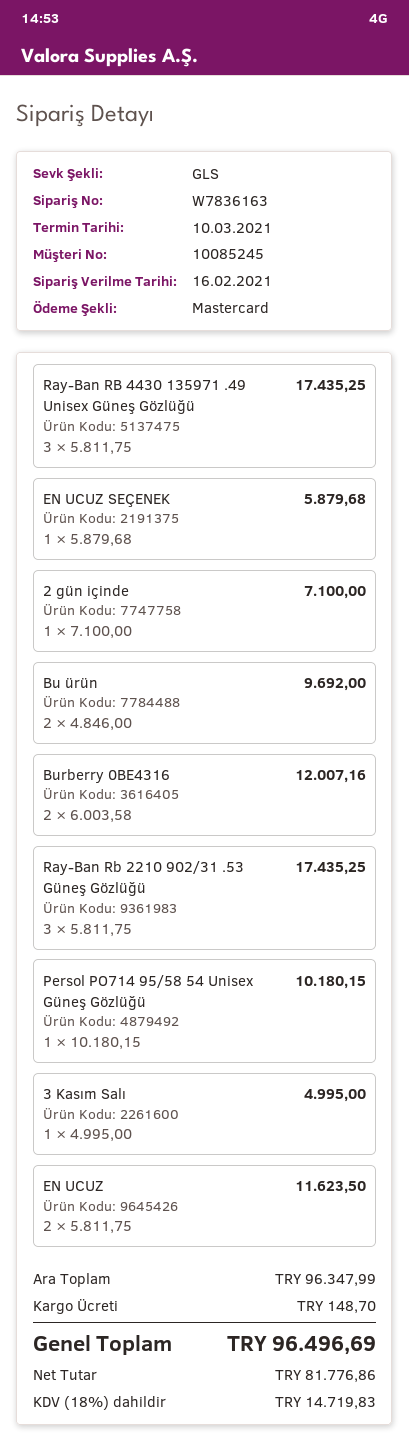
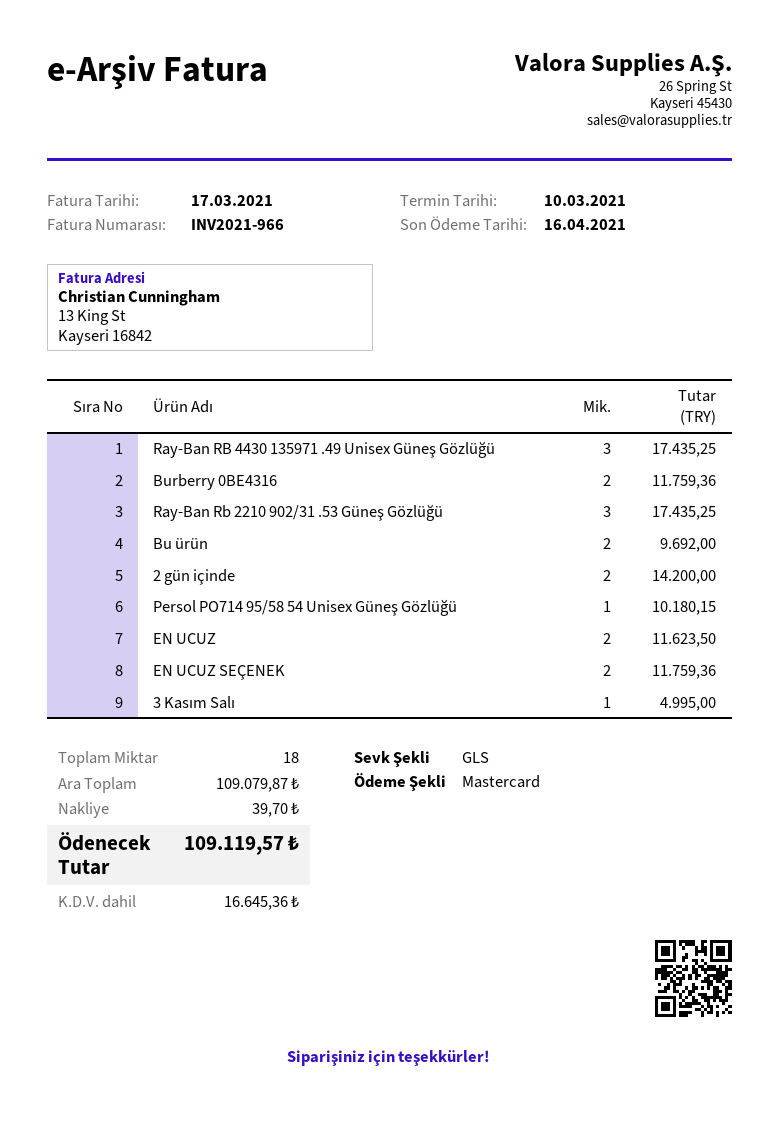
EN UCUZ SEÇENEK: 1 for 5879.68 -> 2 for 11759.36
2 gün içinde: 1 for 7100.00 -> 2 for 14200.00
Burberry 0BE4316: 2 for 12007.16 -> 2 for 11759.36
subtotal: 96347.99 -> 109079.87
shipping: 148.70 -> 39.70
tax: 14719.83 -> 16645.36
total: 96496.69 -> 109119.57

